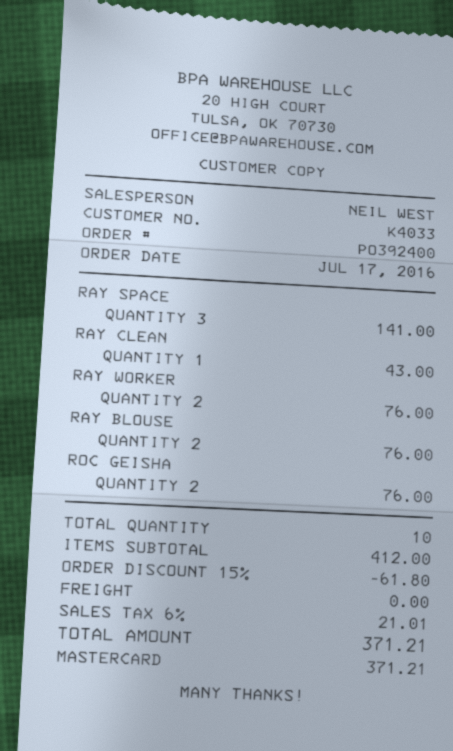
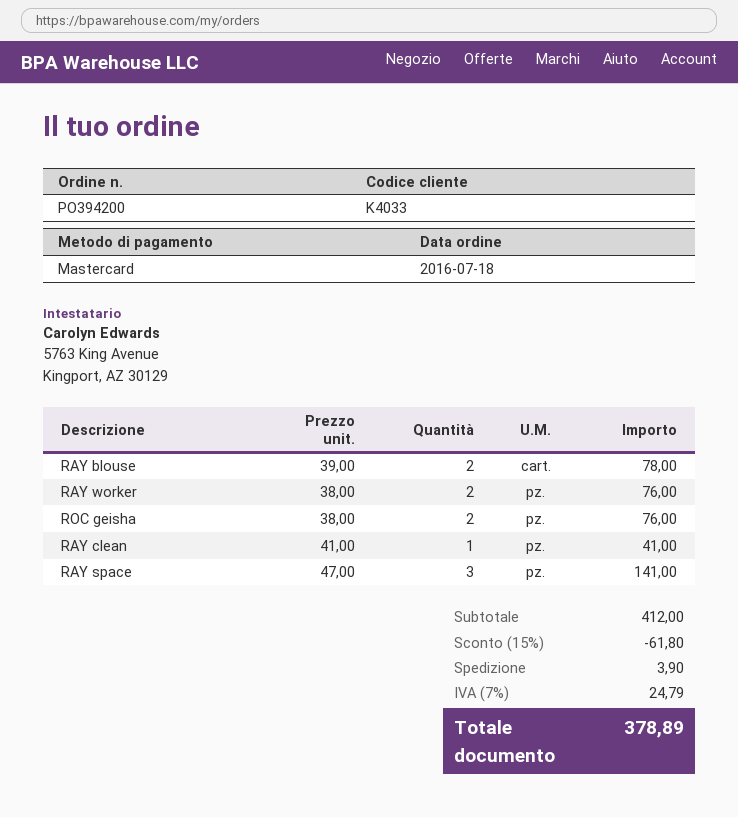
order number: PO392400 -> PO394200
order date: 2016-07-17 -> 2016-07-18
RAY CLEAN: 1 for 43.00 -> 1 for 41.00
RAY BLOUSE: 2 for 76.00 -> 2 for 78.00
shipping: 0.00 -> 3.90
tax: 6% = 21.01 -> 7% = 24.79
total: 371.21 -> 378.89

